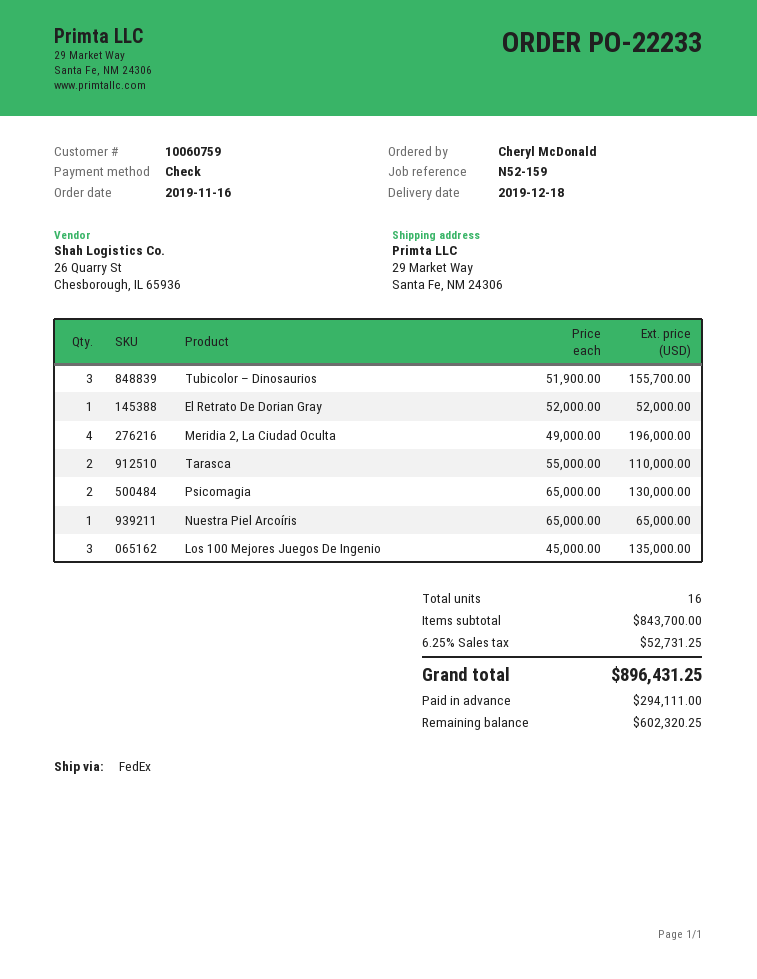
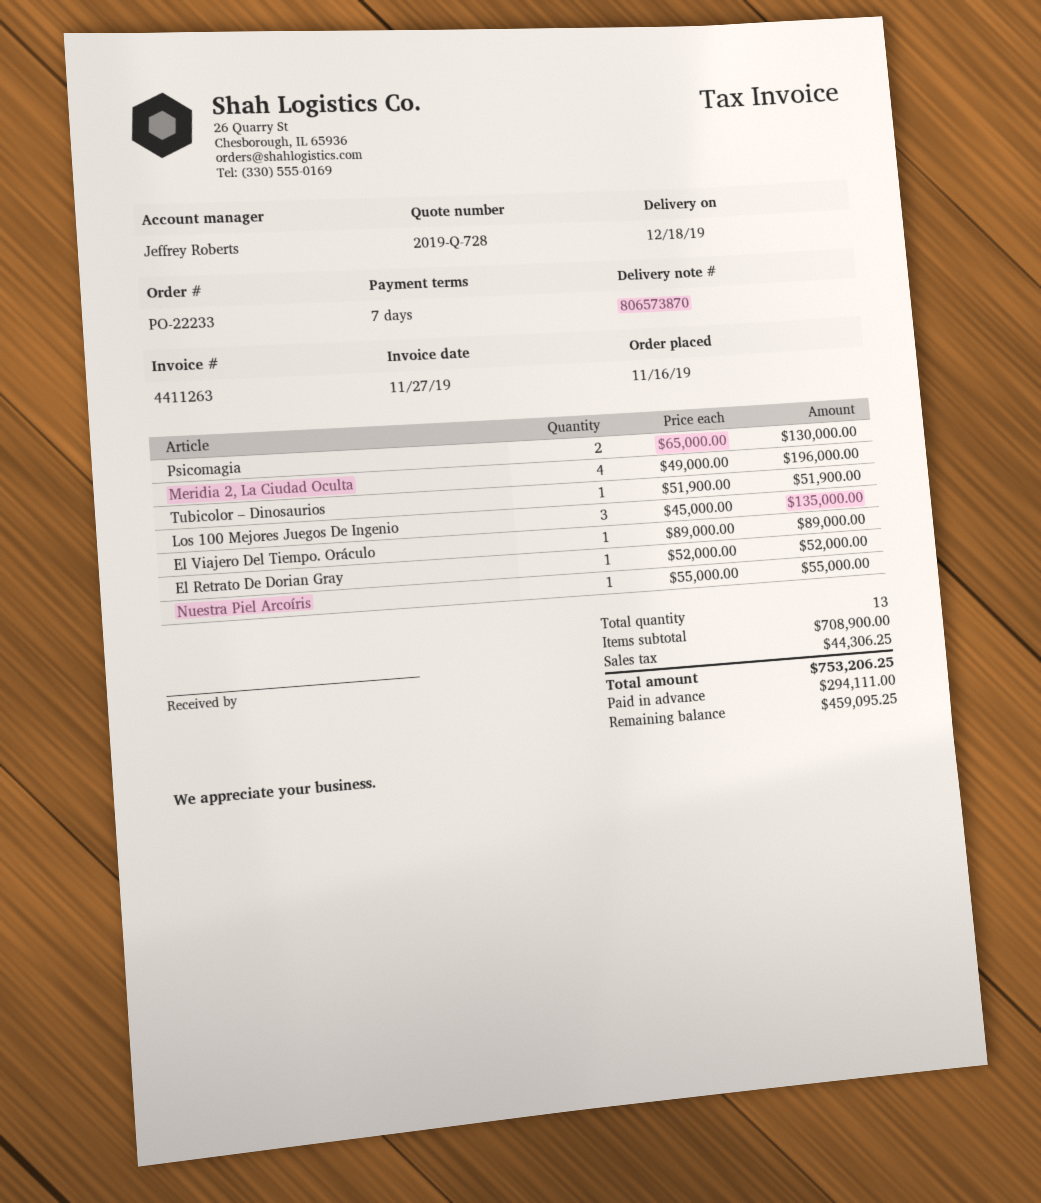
Tubicolor – Dinosaurios: 3 x 51900.00 = 155700.00 -> 1 x 51900.00 = 51900.00
Tarasca: 2 x 55000.00 = 110000.00 -> none
Nuestra Piel Arcoíris: 1 x 65000.00 = 65000.00 -> 1 x 55000.00 = 55000.00
El Viajero Del Tiempo. Oráculo: none -> 1 x 89000.00 = 89000.00
total quantity: 16 -> 13
subtotal: 843700.00 -> 708900.00
tax: 52731.25 -> 44306.25
total: 896431.25 -> 753206.25
balance: 602320.25 -> 459095.25

